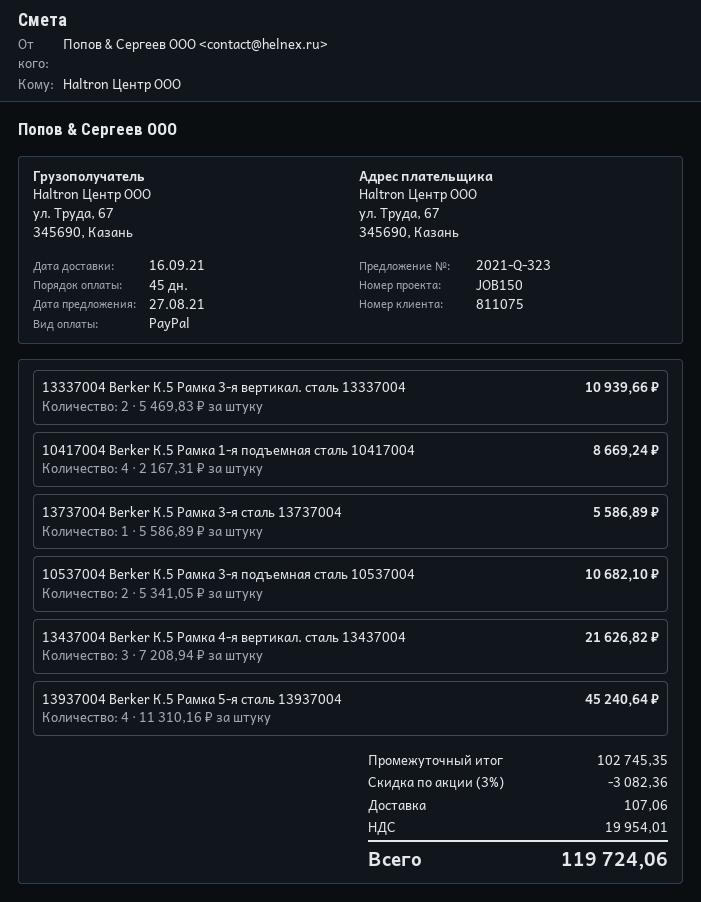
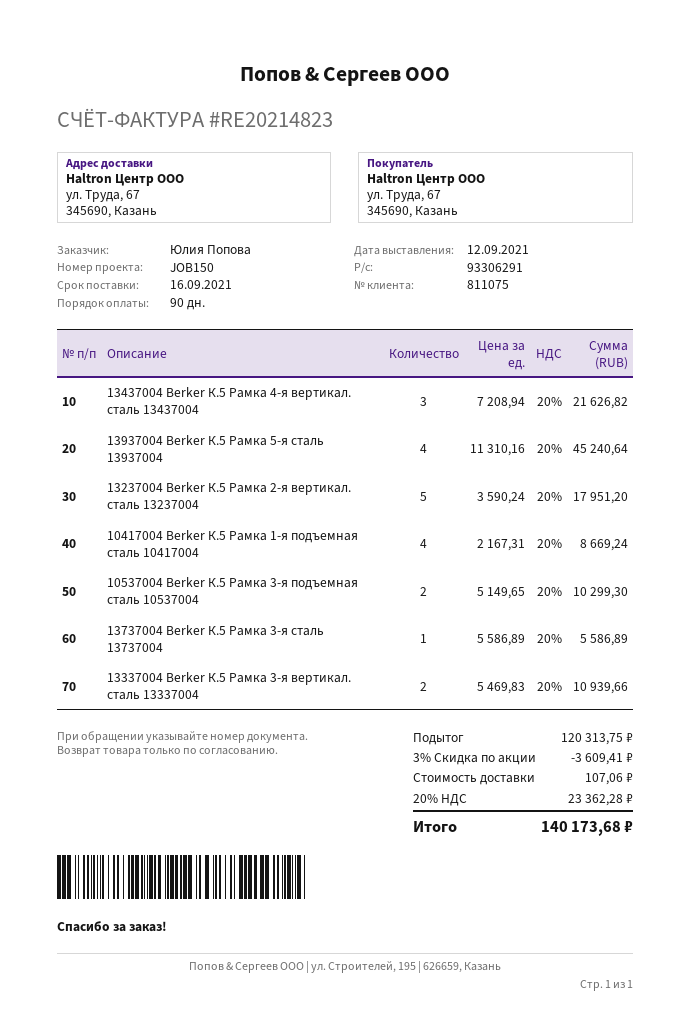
payment terms: 45 days -> 90 days
10537004 Berker К.5 Рамка 3-я подъемная сталь 10537004: 2 x 5341.05 = 10682.10 -> 2 x 5149.65 = 10299.30
13237004 Berker К.5 Рамка 2-я вертикал. сталь 13237004: none -> 5 x 3590.24 = 17951.20
subtotal: 102745.35 -> 120313.75
discount: 3% = 3082.36 -> 3% = 3609.41
tax: 19954.01 -> 23362.28
total: 119724.06 -> 140173.68

